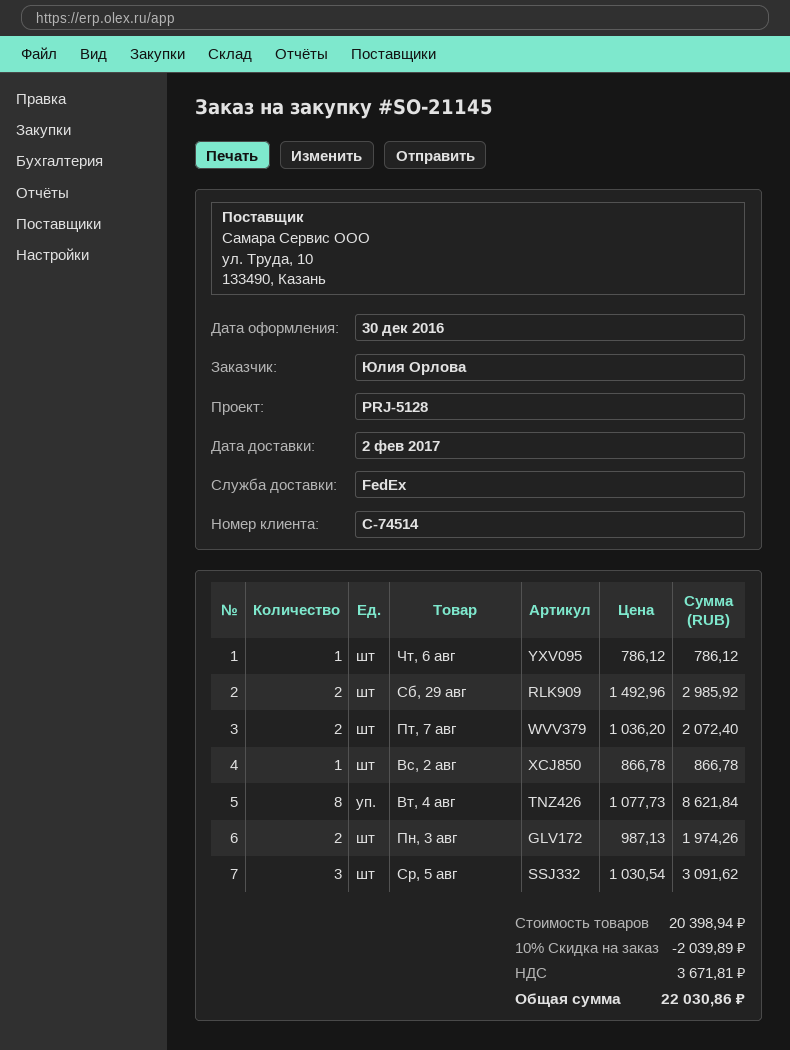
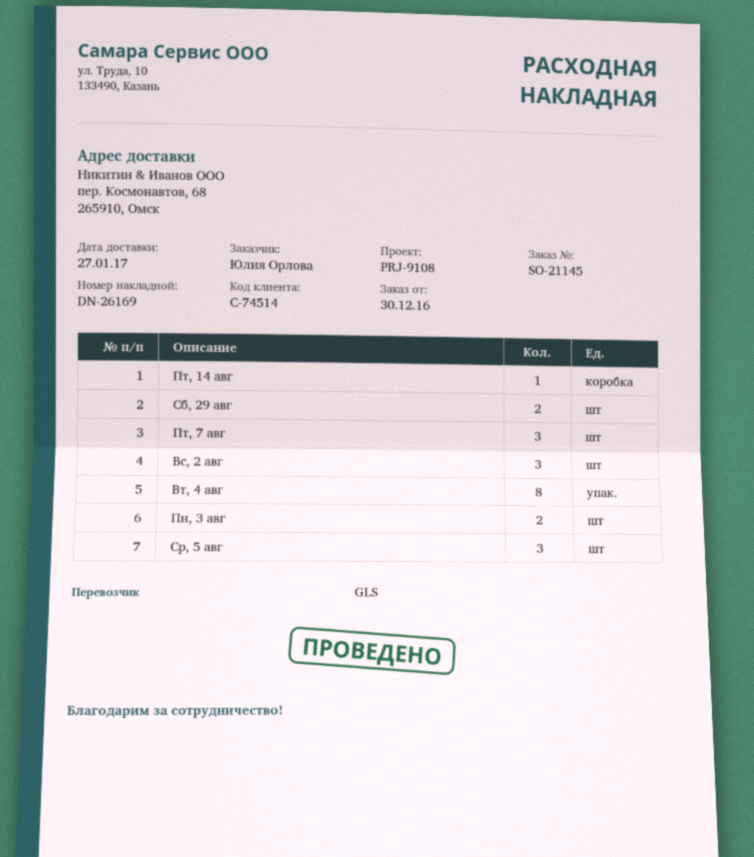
delivery date: 2017-02-02 -> 2017-01-27
reference: PRJ-5128 -> PRJ-9108
shipping method: FedEx -> GLS
Чт, 6 авг: 1 -> none
Пт, 7 авг: 2 -> 3
Вс, 2 авг: 1 -> 3
Пт, 14 авг: none -> 1

